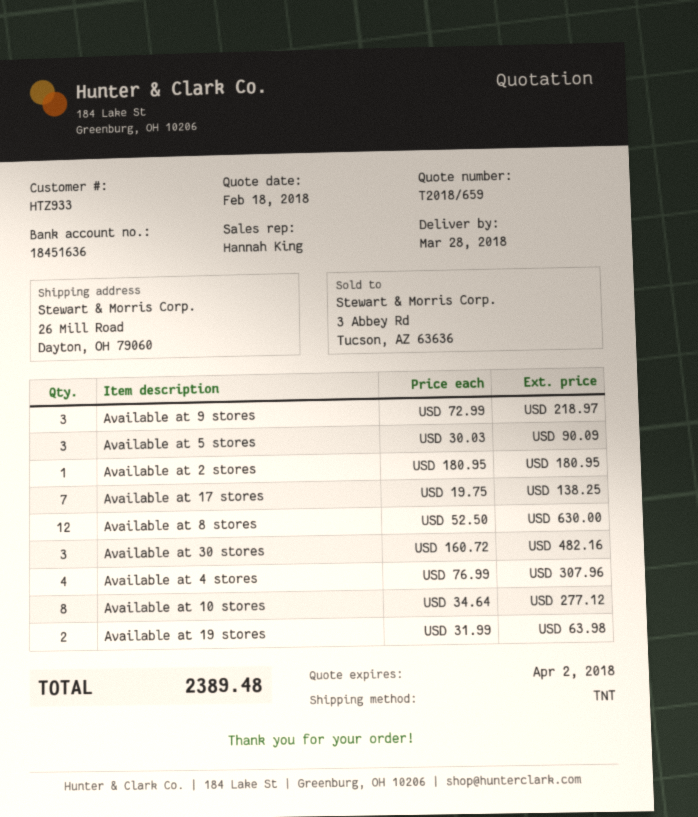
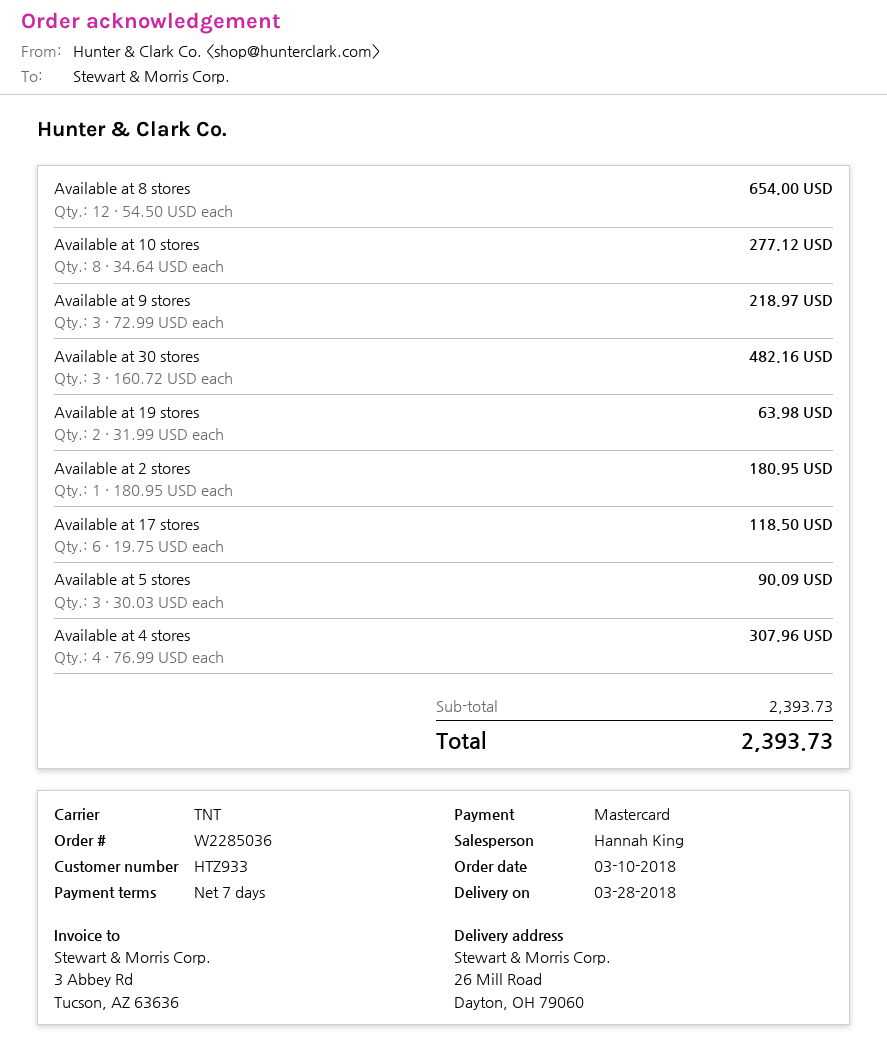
Available at 17 stores: 7 x 19.75 = 138.25 -> 6 x 19.75 = 118.50
Available at 8 stores: 12 x 52.50 = 630.00 -> 12 x 54.50 = 654.00
total: 2389.48 -> 2393.73

